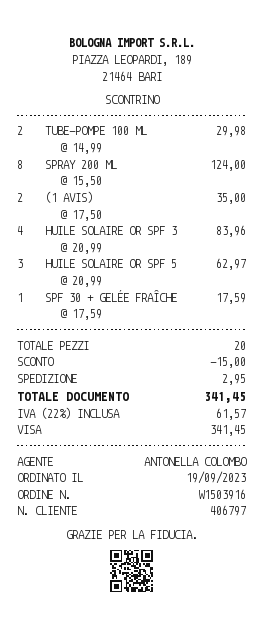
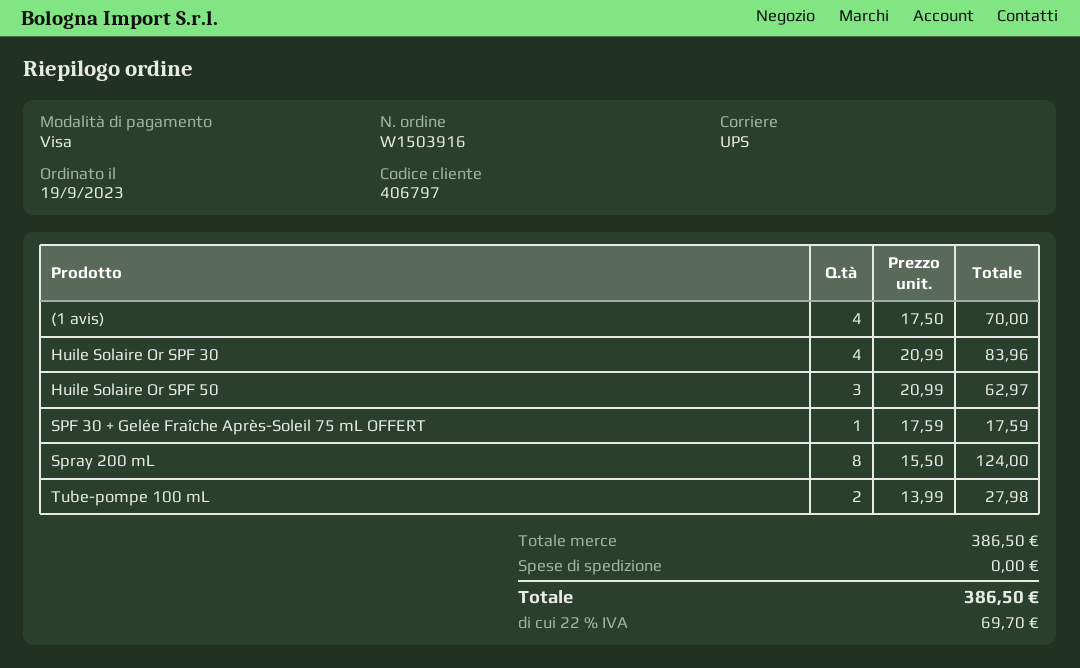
TUBE-POMPE 100 ML: 2 x 14.99 = 29.98 -> 2 x 13.99 = 27.98
(1 AVIS): 2 x 17.50 = 35.00 -> 4 x 17.50 = 70.00
discount: 15.00 -> none
shipping: 2.95 -> 0.00
tax: 22% = 61.57 -> 22% = 69.70
total: 341.45 -> 386.50

